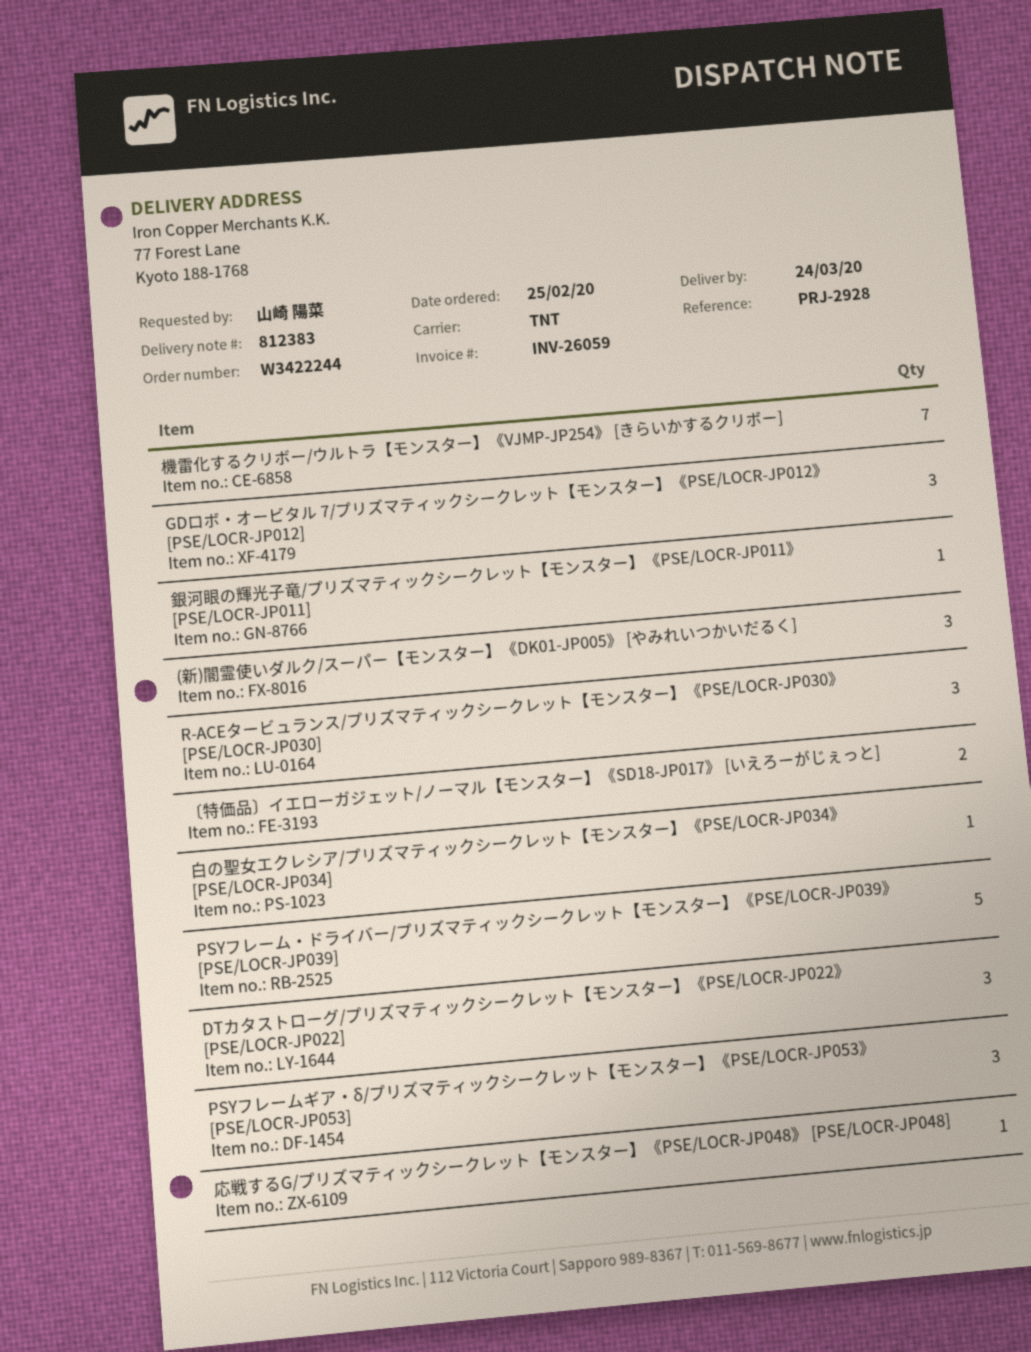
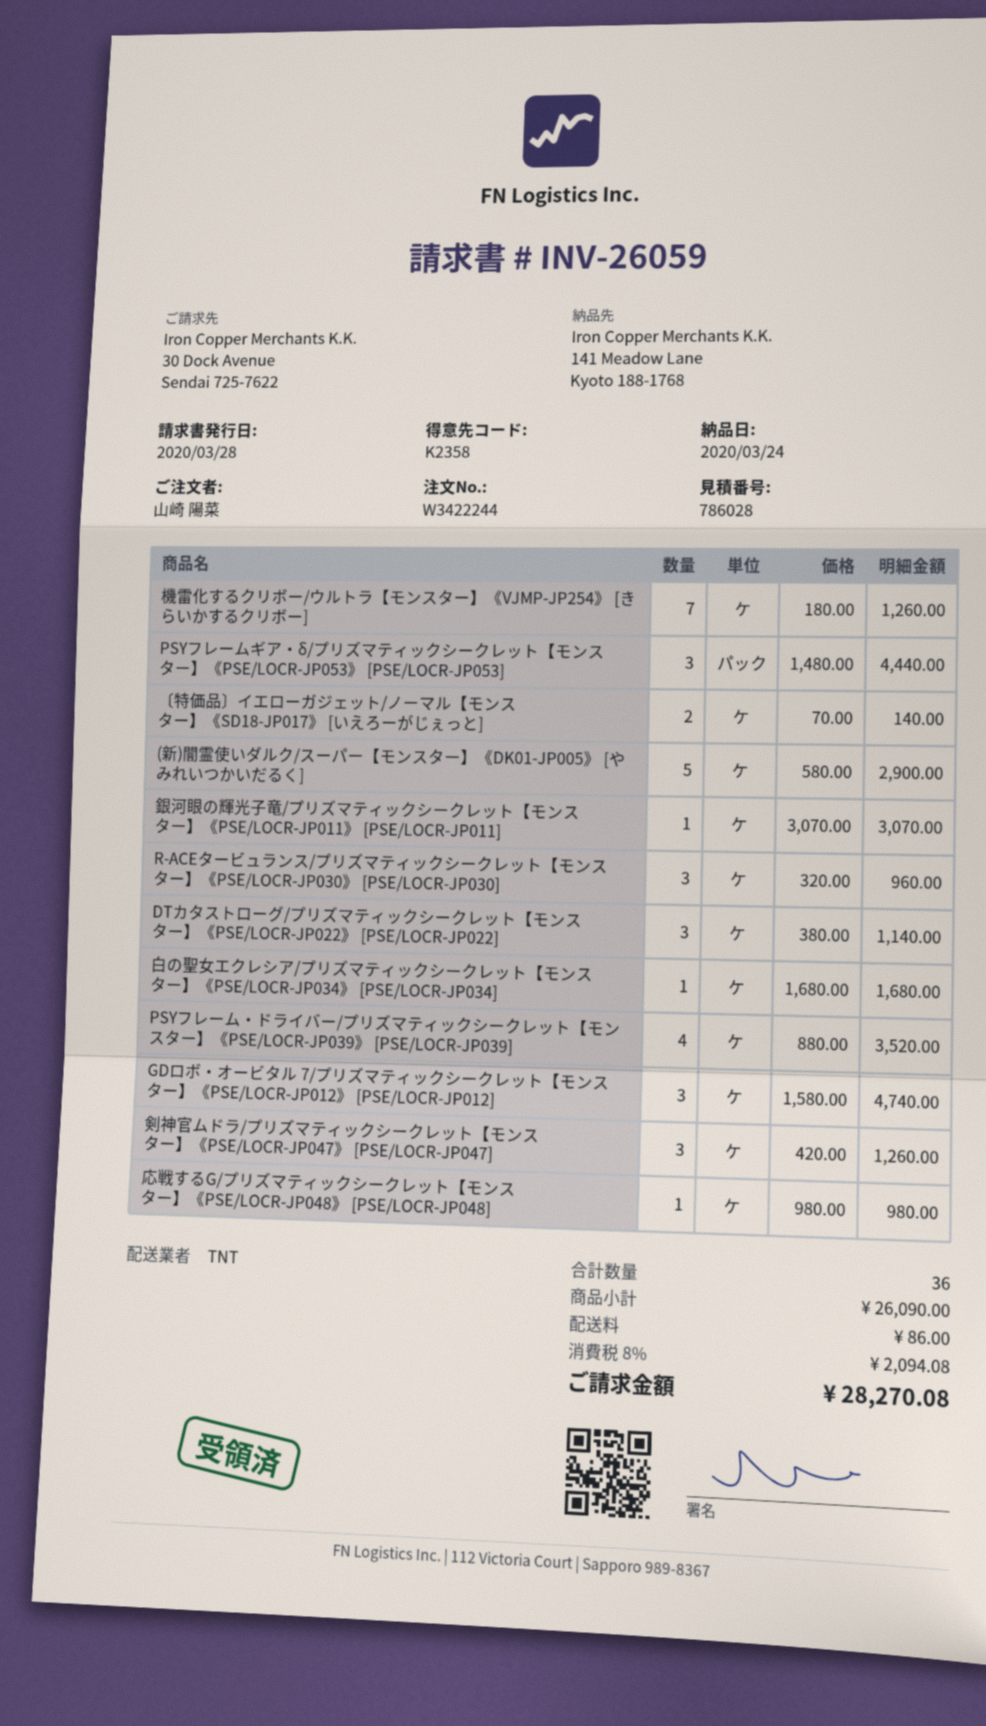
ship to: 77 Forest Lane, Kyoto 188-1768 -> 141 Meadow Lane, Kyoto 188-1768
(新)闇霊使いダルク/スーパー【モンスター】《DK01-JP005》 [やみれいつかいだるく]: 3 -> 5
PSYフレーム・ドライバー/プリズマティックシークレット【モンスター】《PSE/LOCR-JP039》 [PSE/LOCR-JP039]: 5 -> 4
剣神官ムドラ/プリズマティックシークレット【モンスター】《PSE/LOCR-JP047》 [PSE/LOCR-JP047]: none -> 3

